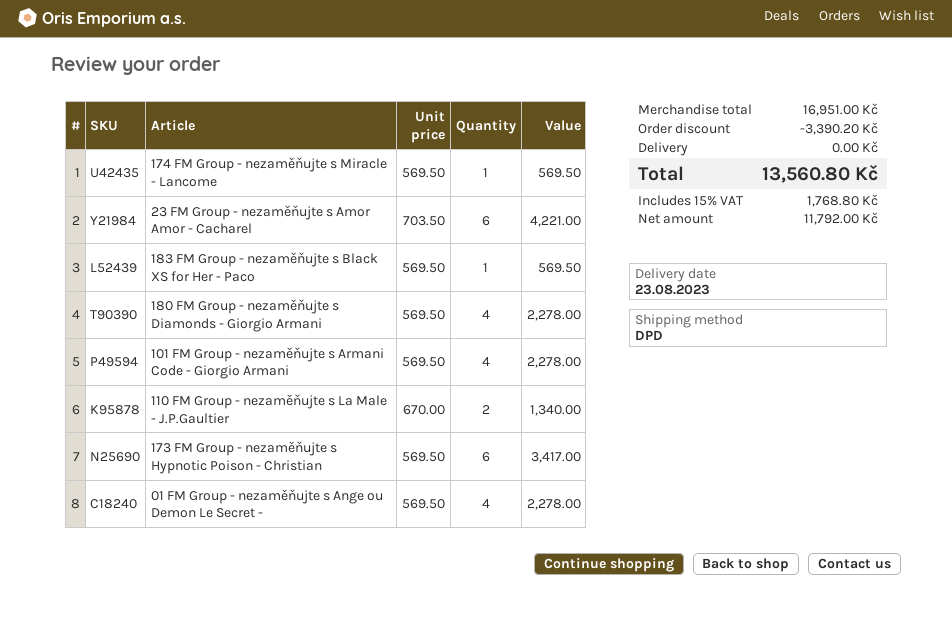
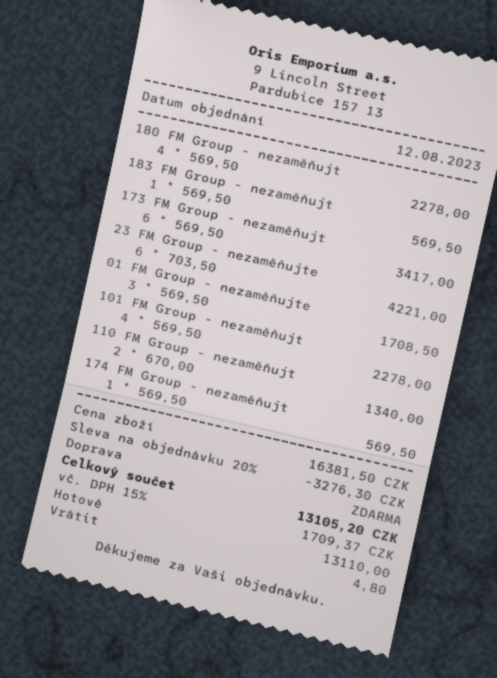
01 FM Group - nezaměňujte s Ange ou Demon Le Secret -: 4 x 569.50 = 2278.00 -> 3 x 569.50 = 1708.50
subtotal: 16951.00 -> 16381.50
discount: 3390.20 -> 3276.30
tax: 15% = 1768.80 -> 15% = 1709.37
total: 13560.80 -> 13105.20

